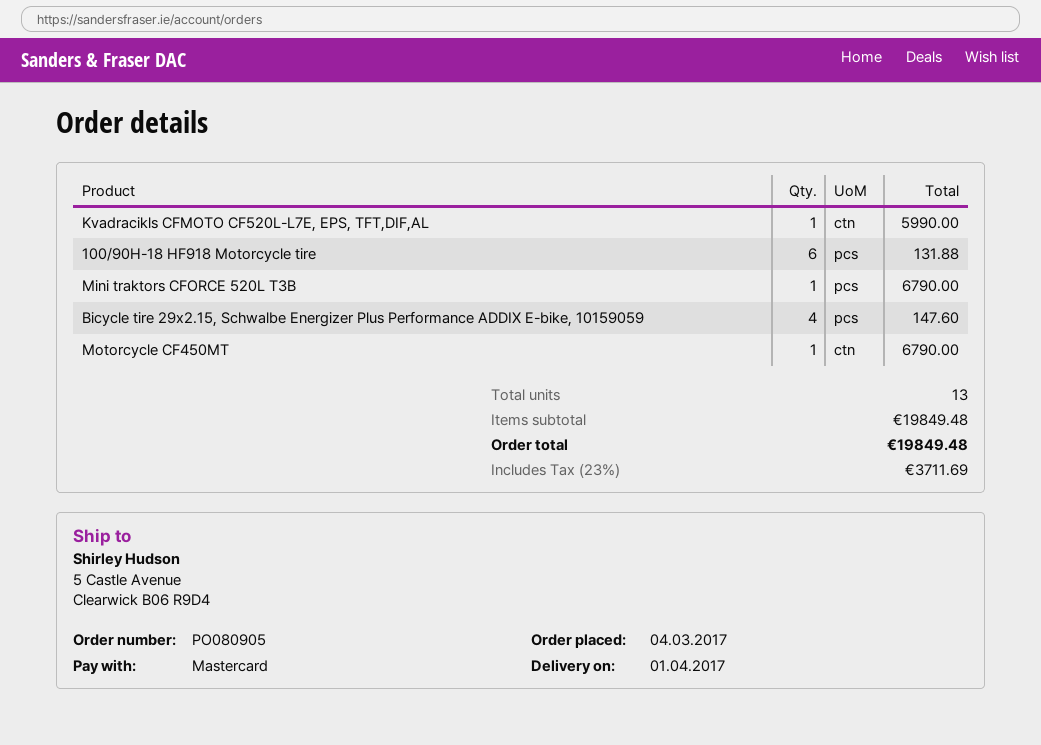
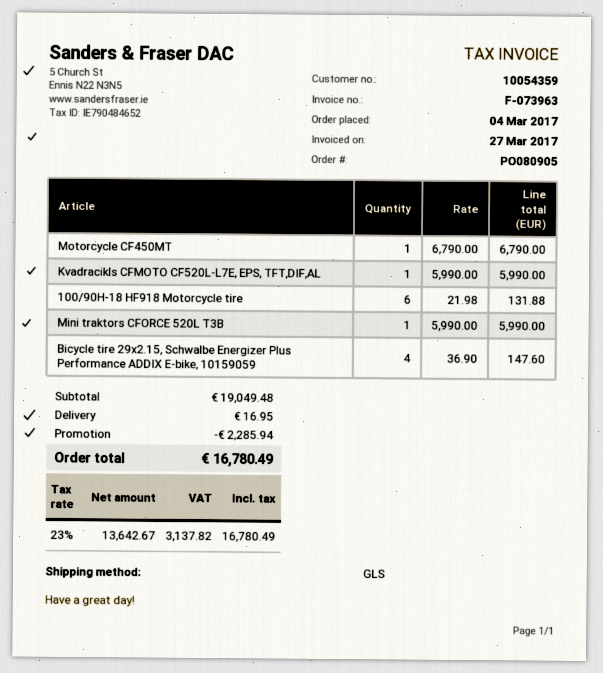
Mini traktors CFORCE 520L T3B: 1 for 6790.00 -> 1 for 5990.00
subtotal: 19849.48 -> 19049.48
discount: none -> 2285.94
shipping: none -> 16.95
tax: 23% = 3711.69 -> 23% = 3137.82
total: 19849.48 -> 16780.49

